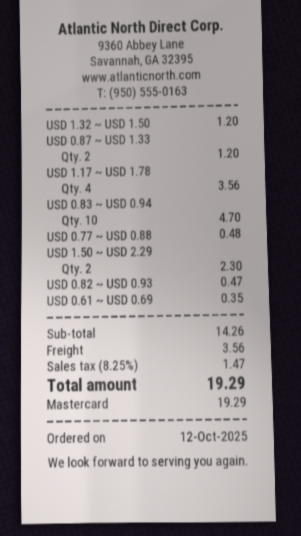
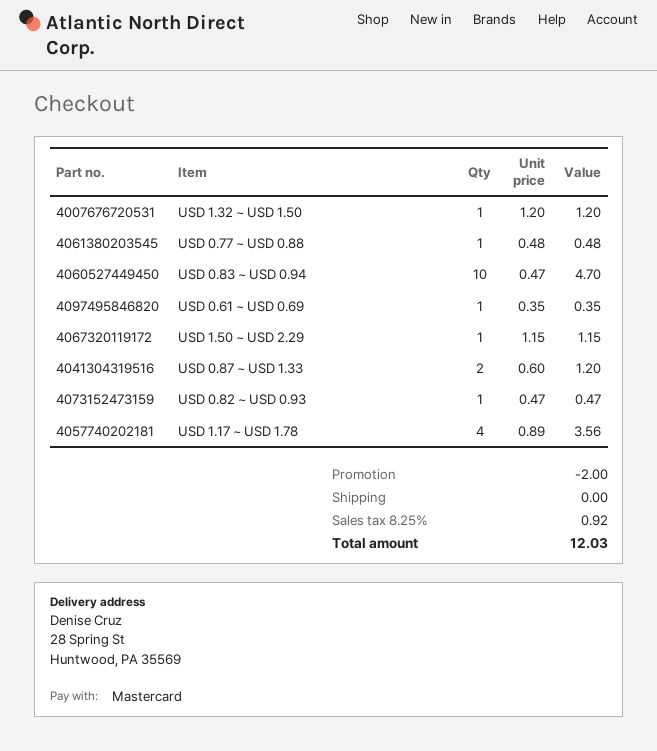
USD 1.50 ~ USD 2.29: 2 for 2.30 -> 1 for 1.15
discount: none -> 2.00
shipping: 3.56 -> 0.00
tax: 8.25% = 1.47 -> 8.25% = 0.92
total: 19.29 -> 12.03

